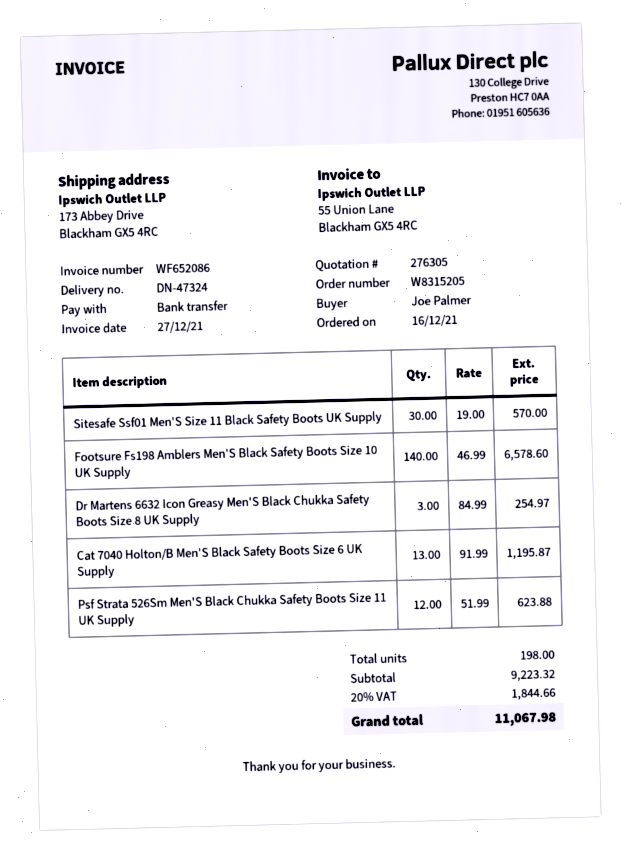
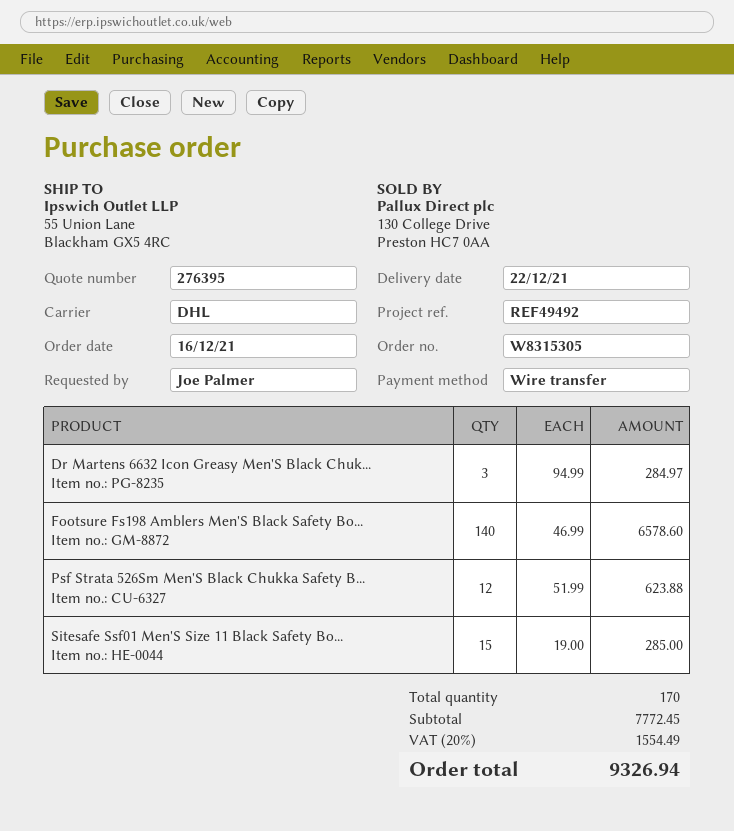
quote number: 276305 -> 276395
order number: W8315205 -> W8315305
ship to: 173 Abbey Drive, Blackham GX5 4RC -> 55 Union Lane, Blackham GX5 4RC
Sitesafe Ssf01 Men'S Size 11 Black Safety Boots UK Supply: 30 x 19.00 = 570.00 -> 15 x 19.00 = 285.00
Dr Martens 6632 Icon Greasy Men'S Black Chukka Safety Boots Size 8 UK Supply: 3 x 84.99 = 254.97 -> 3 x 94.99 = 284.97
Cat 7040 Holton/B Men'S Black Safety Boots Size 6 UK Supply: 13 x 91.99 = 1195.87 -> none
total quantity: 198 -> 170
subtotal: 9223.32 -> 7772.45
tax: 20% = 1844.66 -> 20% = 1554.49
total: 11067.98 -> 9326.94

